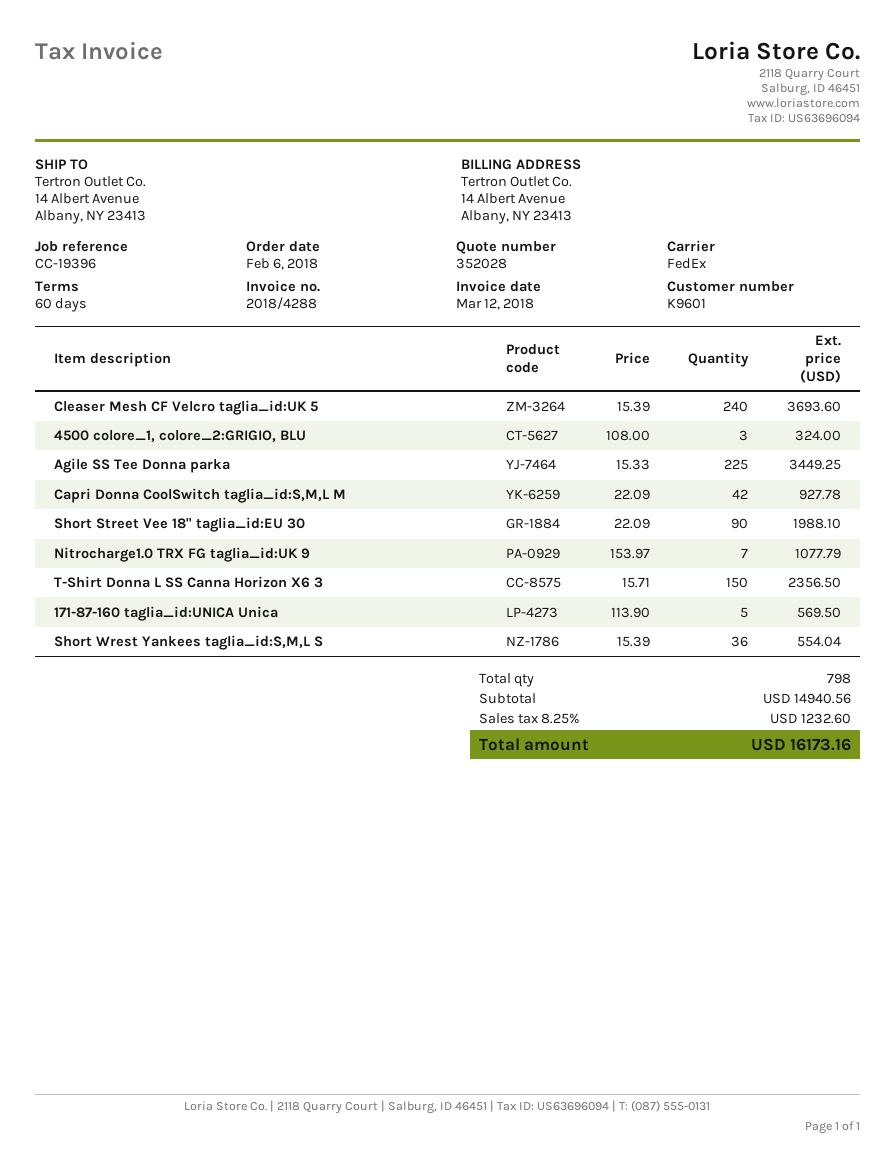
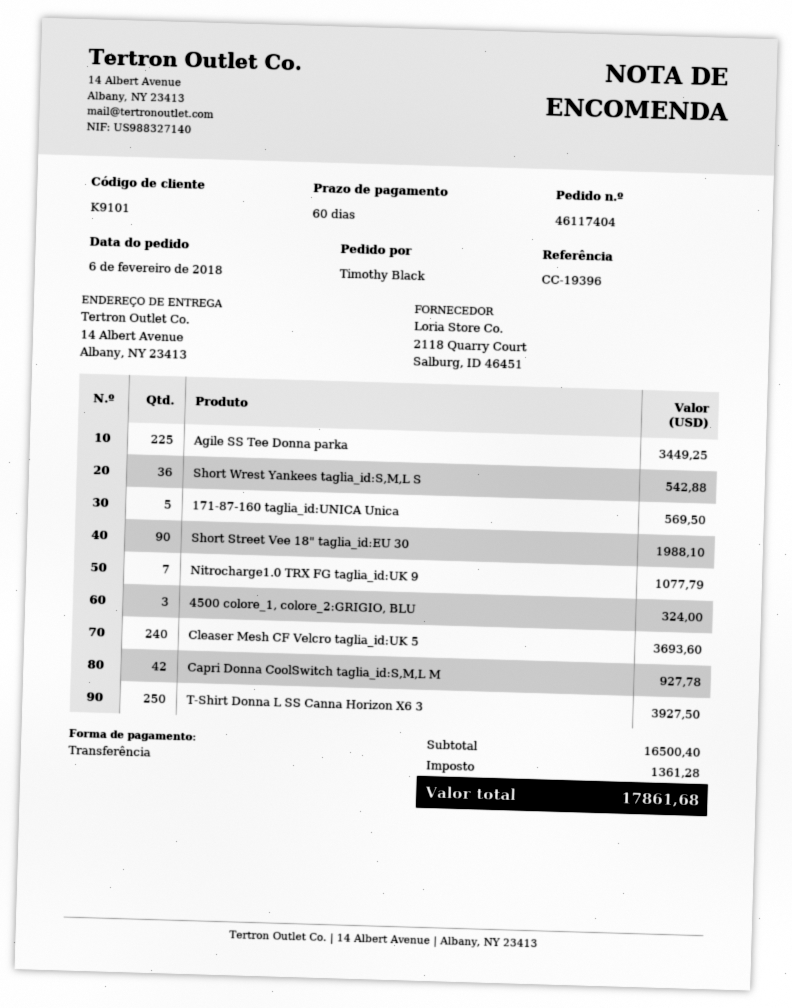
customer number: K9601 -> K9101
T-Shirt Donna L SS Canna Horizon X6 3: 150 for 2356.50 -> 250 for 3927.50
Short Wrest Yankees taglia_id:S,M,L S: 36 for 554.04 -> 36 for 542.88
subtotal: 14940.56 -> 16500.40
tax: 1232.60 -> 1361.28
total: 16173.16 -> 17861.68

